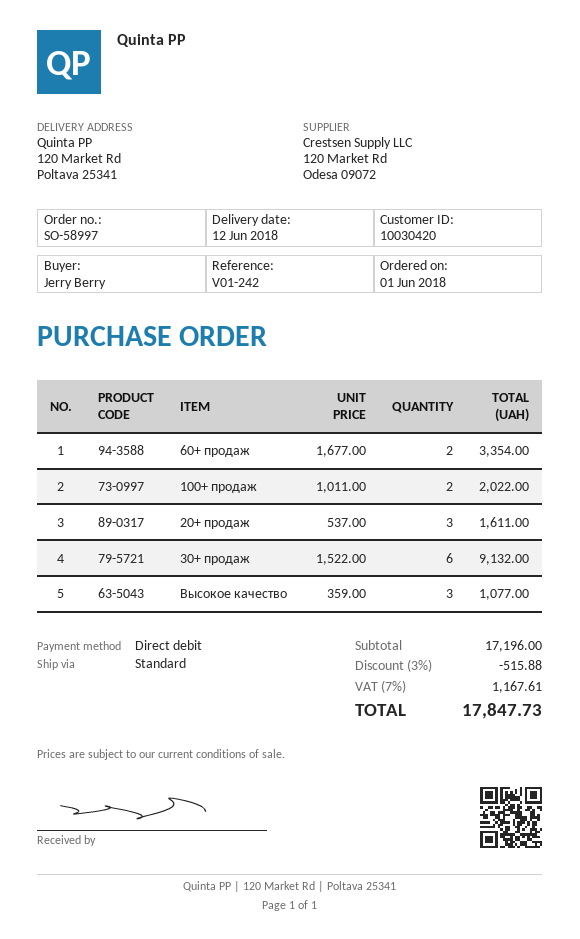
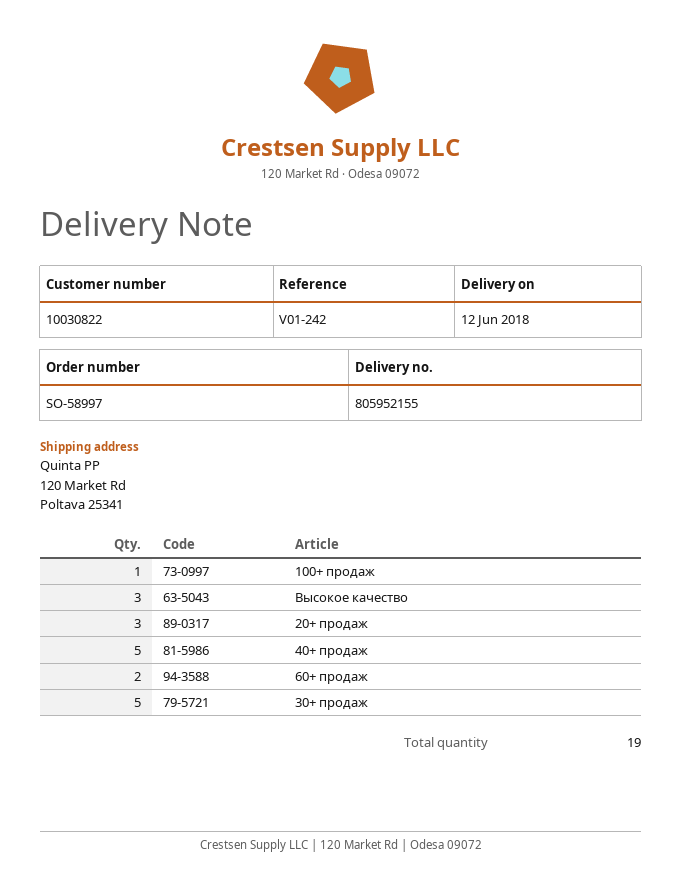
customer number: 10030420 -> 10030822
100+ продаж: 2 -> 1
30+ продаж: 6 -> 5
40+ продаж: none -> 5

